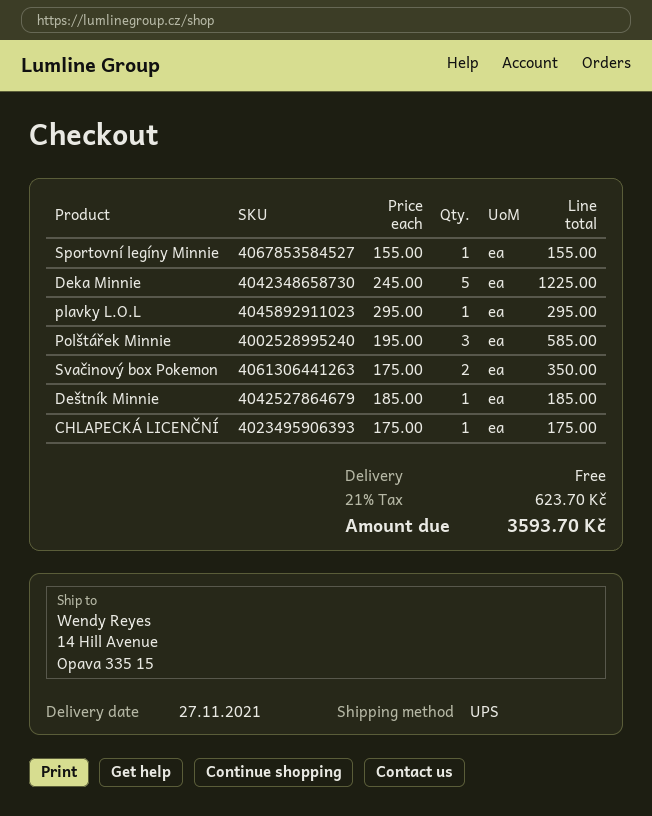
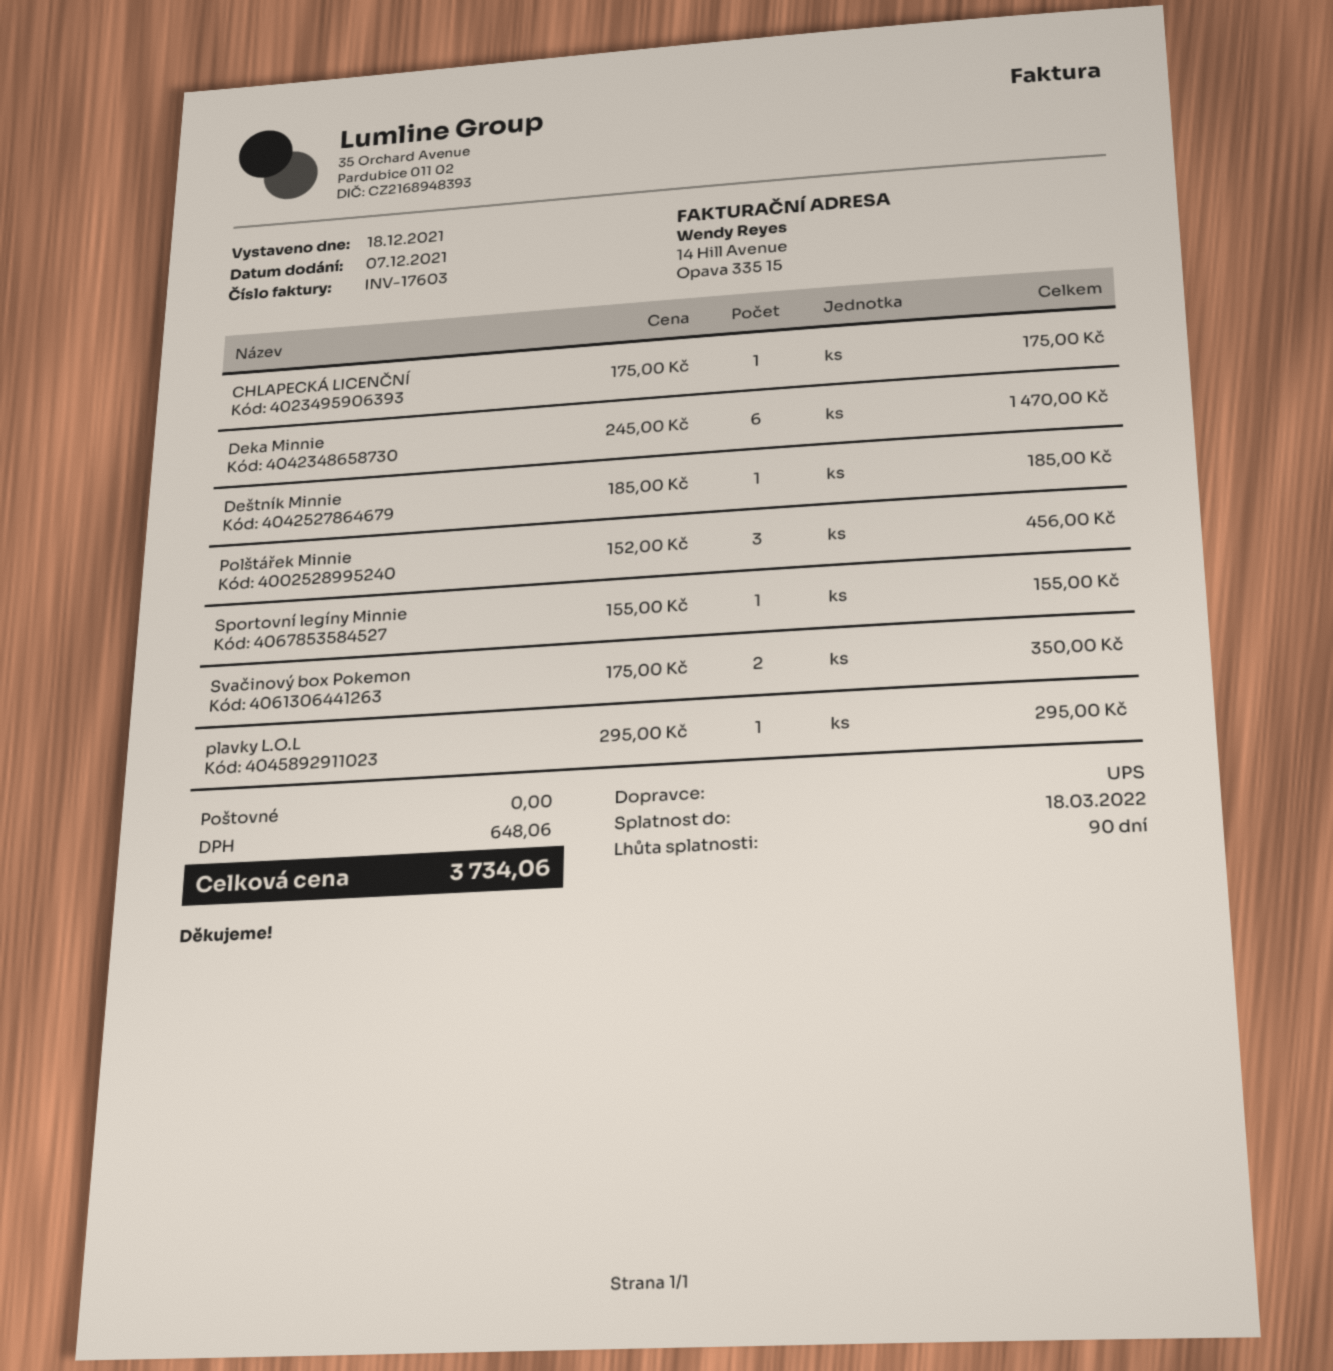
delivery date: 2021-11-27 -> 2021-12-07
Deka Minnie: 5 x 245.00 = 1225.00 -> 6 x 245.00 = 1470.00
Polštářek Minnie: 3 x 195.00 = 585.00 -> 3 x 152.00 = 456.00
tax: 623.70 -> 648.06
total: 3593.70 -> 3734.06

